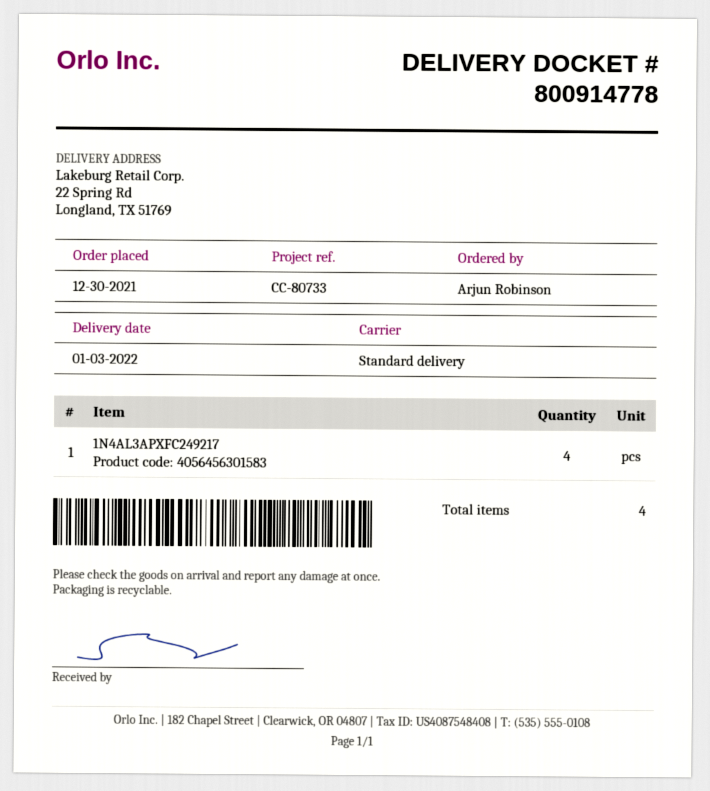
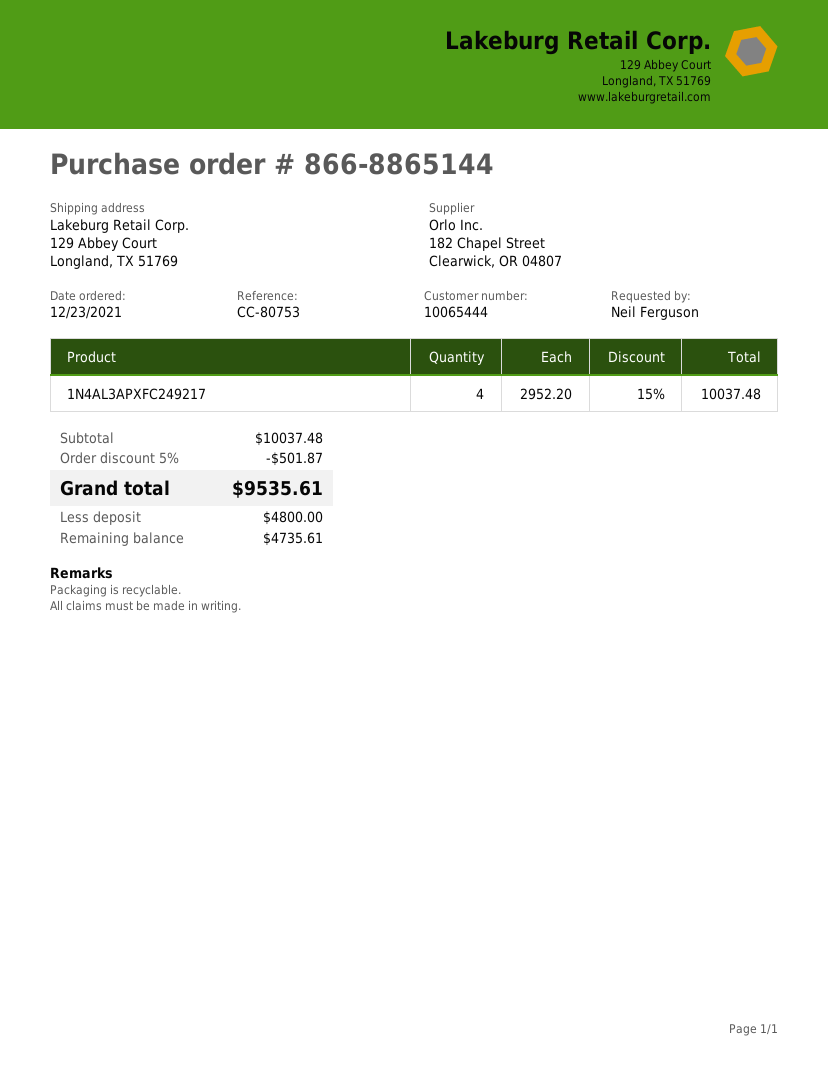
order date: 2021-12-30 -> 2021-12-23
reference: CC-80733 -> CC-80753
ordered by: Arjun Robinson -> Neil Ferguson
ship to: 22 Spring Rd, Longland, TX 51769 -> 129 Abbey Court, Longland, TX 51769

